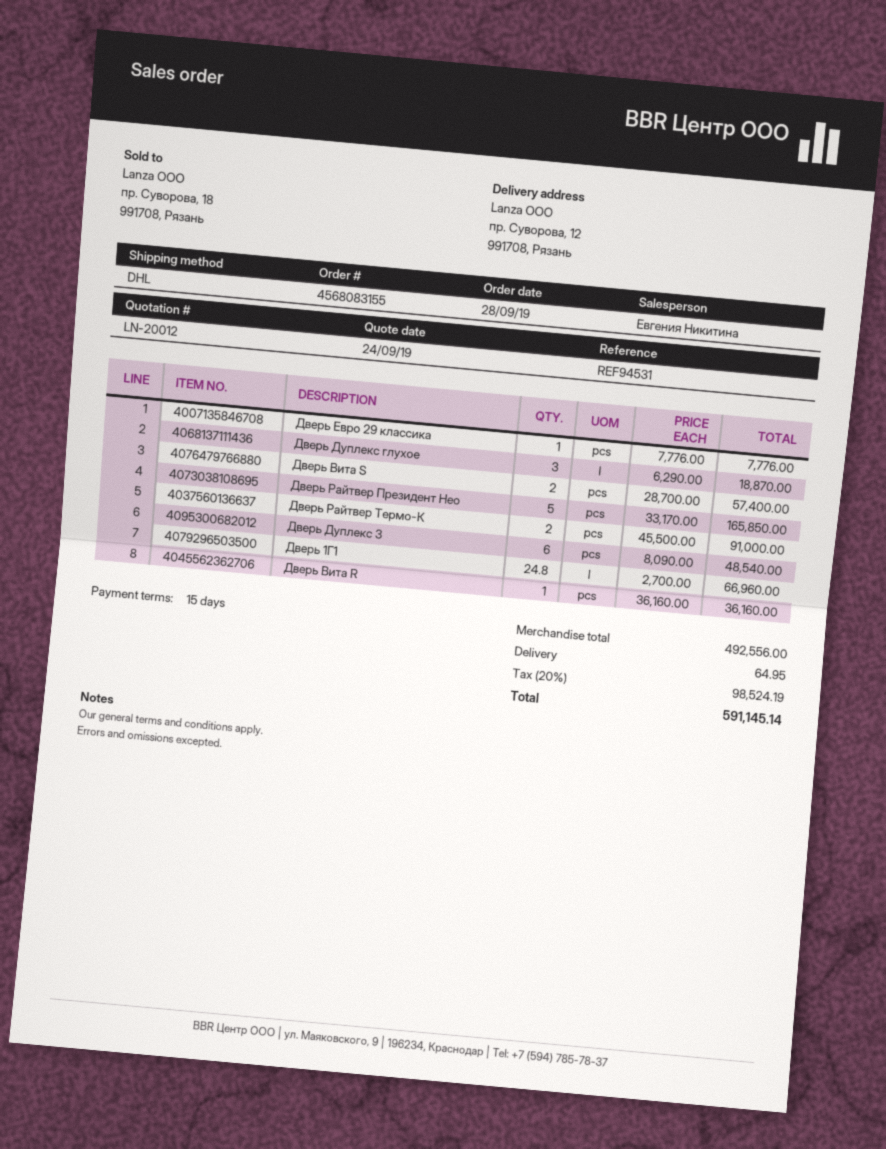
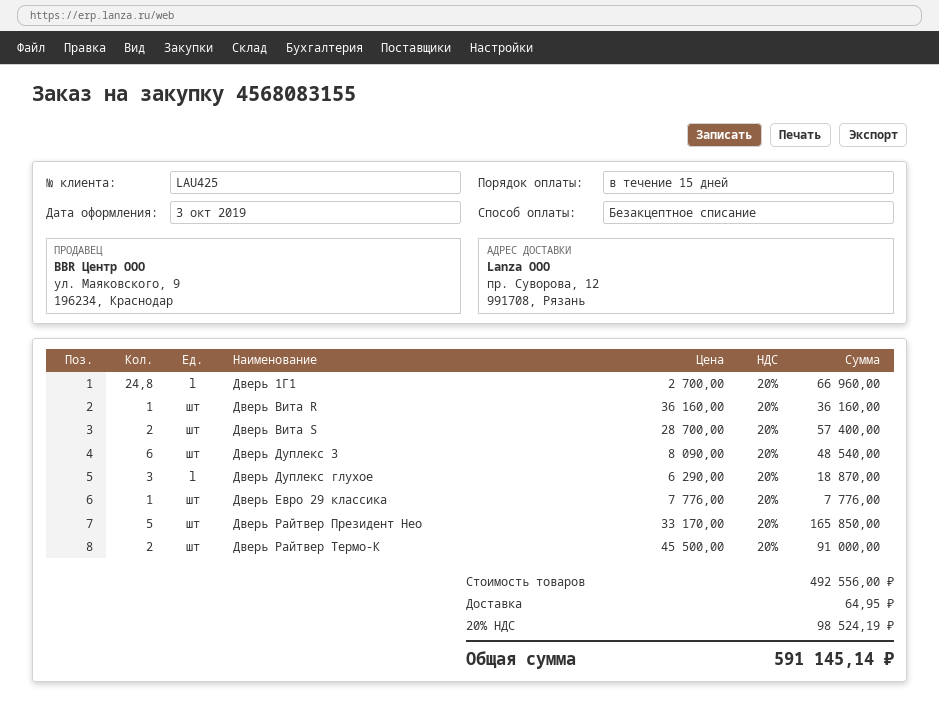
order date: 2019-09-28 -> 2019-10-03

